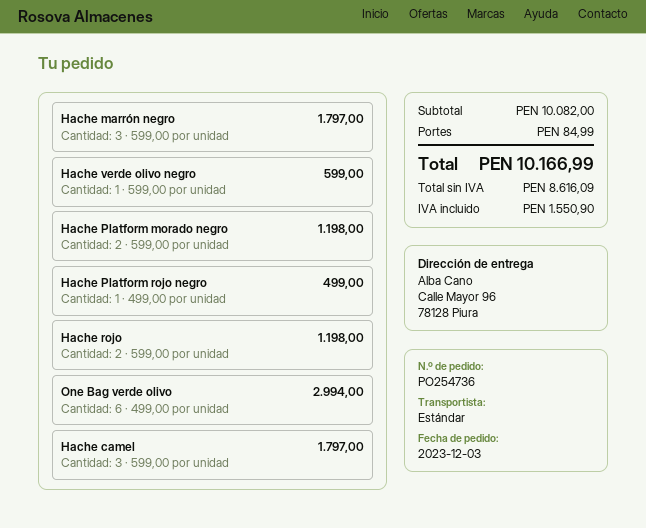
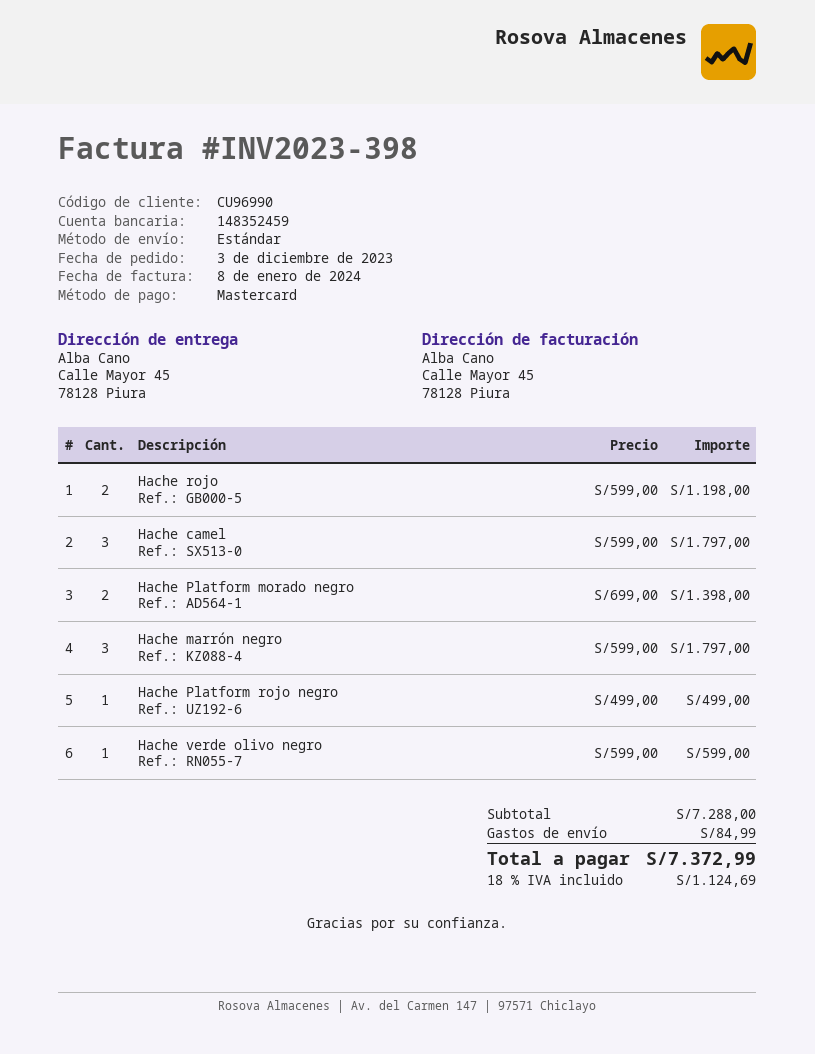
ship to: Calle Mayor 96, 78128 Piura -> Calle Mayor 45, 78128 Piura
Hache Platform morado negro: 2 x 599.00 = 1198.00 -> 2 x 699.00 = 1398.00
One Bag verde olivo: 6 x 499.00 = 2994.00 -> none
subtotal: 10082.00 -> 7288.00
tax: 1550.90 -> 1124.69
total: 10166.99 -> 7372.99

